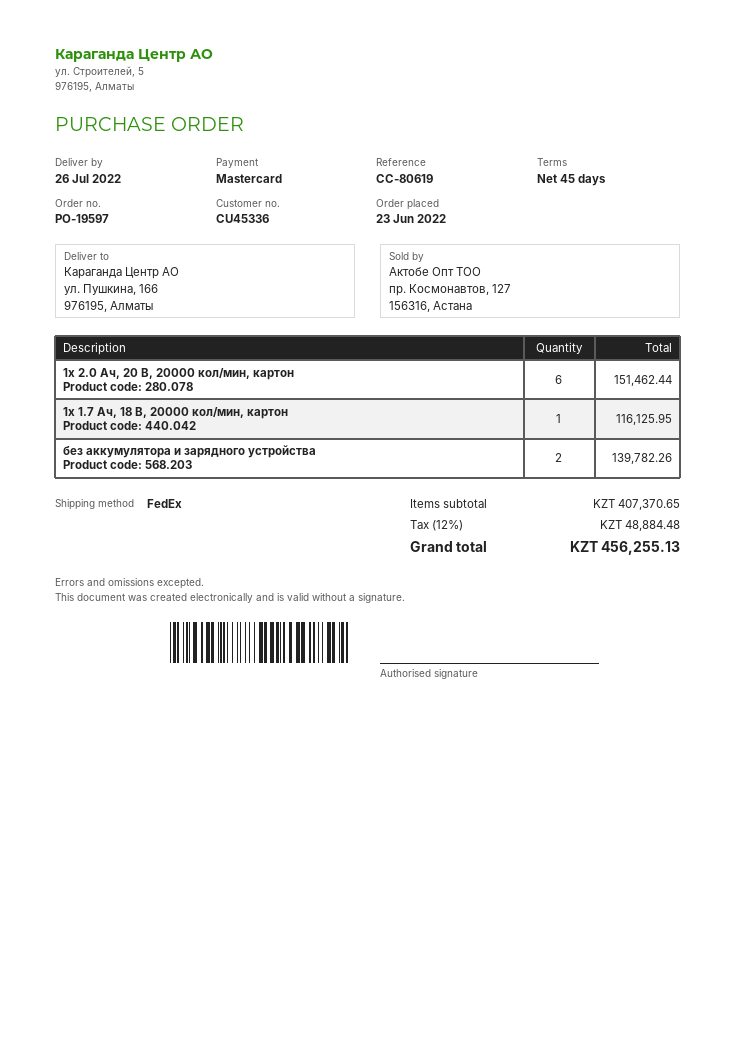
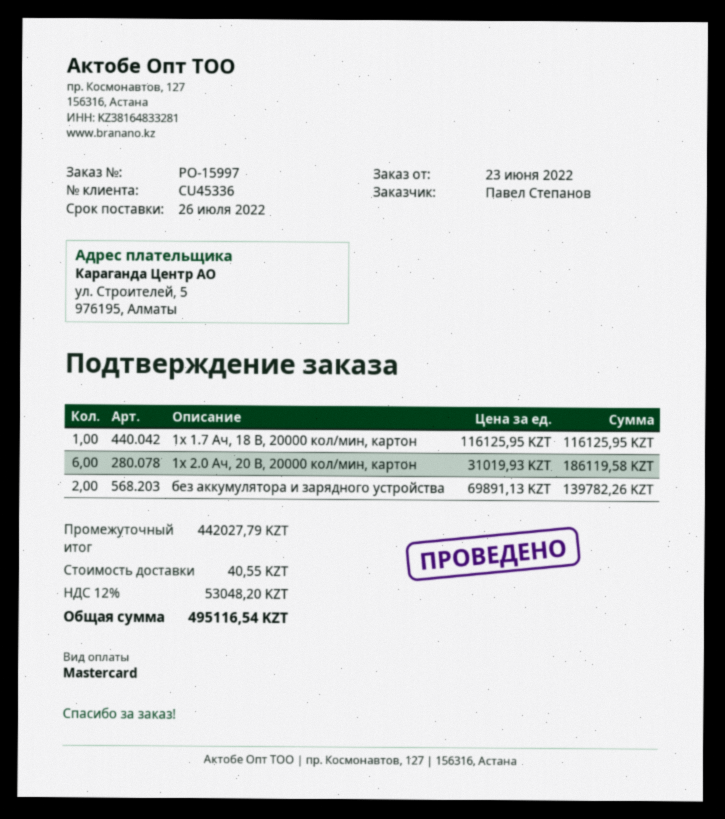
order number: PO-19597 -> PO-15997
1x 2.0 Ач, 20 В, 20000 кол/мин, картон: 6 for 151462.44 -> 6 for 186119.58
subtotal: 407370.65 -> 442027.79
shipping: none -> 40.55
tax: 12% = 48884.48 -> 12% = 53048.20
total: 456255.13 -> 495116.54

